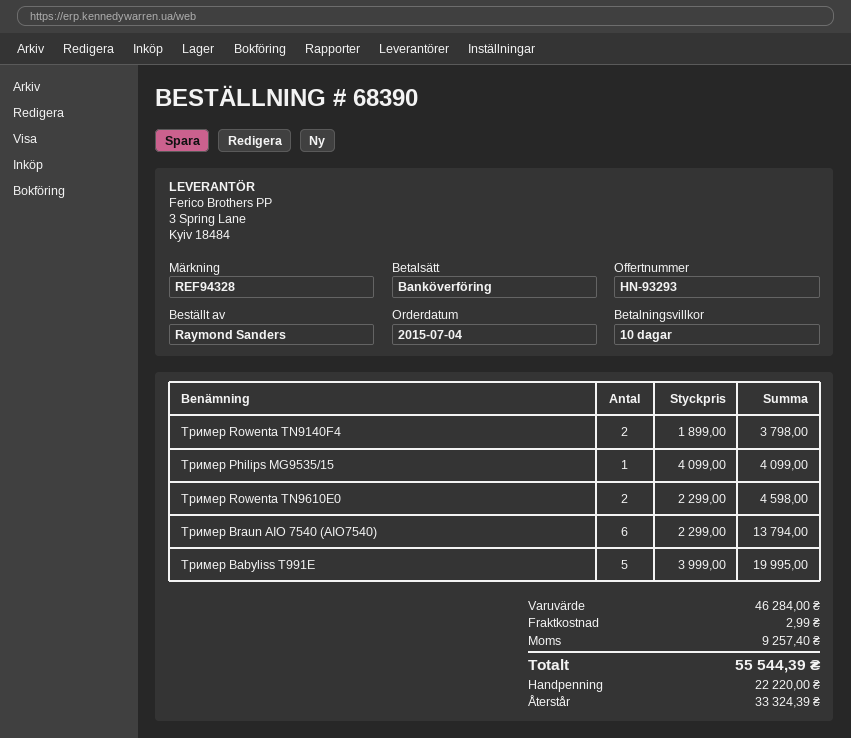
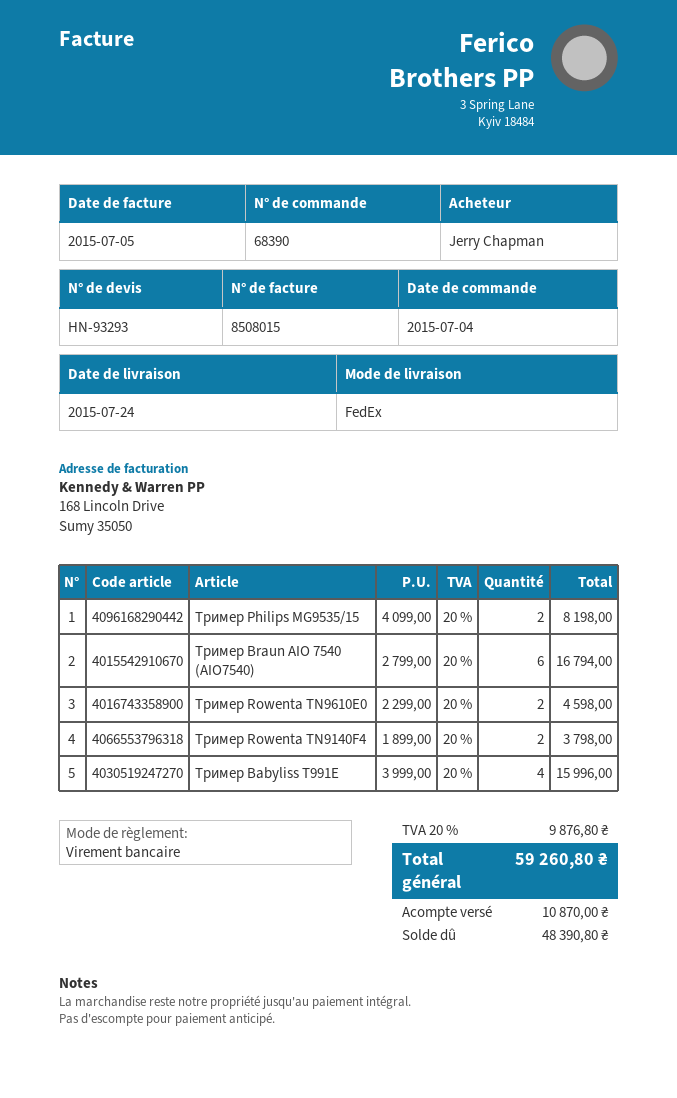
ordered by: Raymond Sanders -> Jerry Chapman
Тример Philips MG9535/15: 1 x 4099.00 = 4099.00 -> 2 x 4099.00 = 8198.00
Тример Braun AIO 7540 (AIO7540): 6 x 2299.00 = 13794.00 -> 6 x 2799.00 = 16794.00
Тример Babyliss T991E: 5 x 3999.00 = 19995.00 -> 4 x 3999.00 = 15996.00
shipping: 2.99 -> none
tax: 9257.40 -> 9876.80
total: 55544.39 -> 59260.80
deposit: 22220.00 -> 10870.00
balance: 33324.39 -> 48390.80

